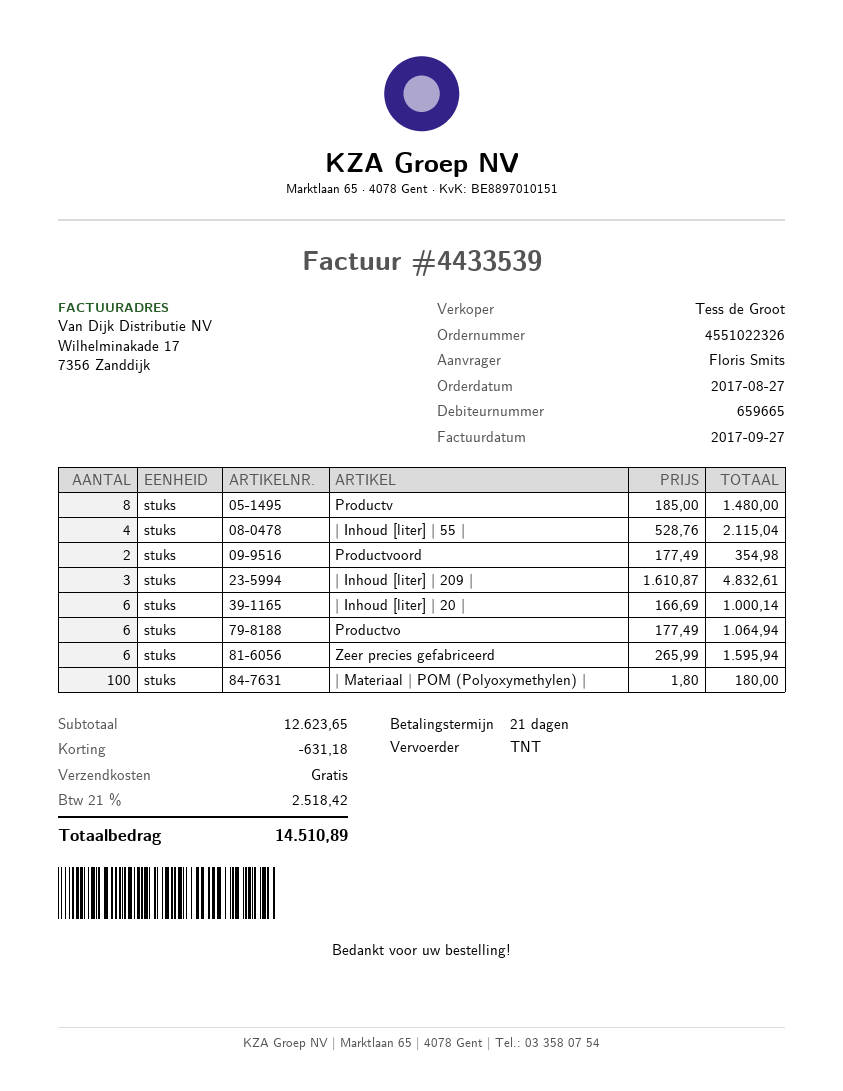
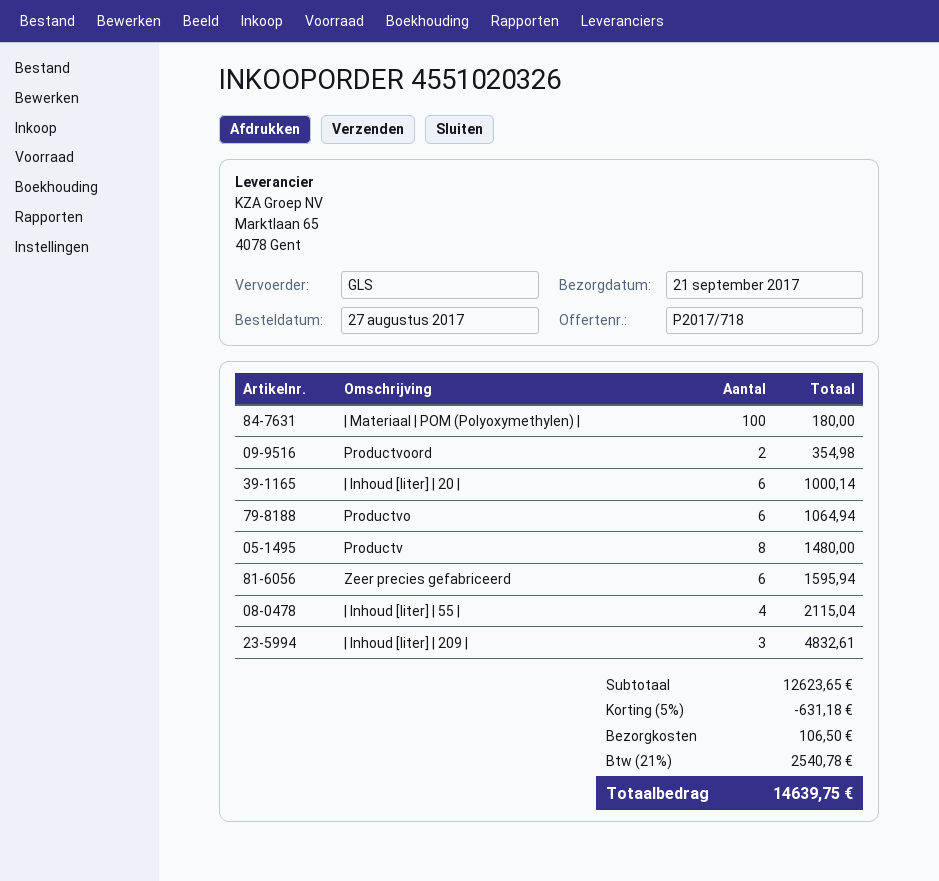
order number: 4551022326 -> 4551020326
shipping method: TNT -> GLS
shipping: 0.00 -> 106.50
tax: 21% = 2518.42 -> 21% = 2540.78
total: 14510.89 -> 14639.75

